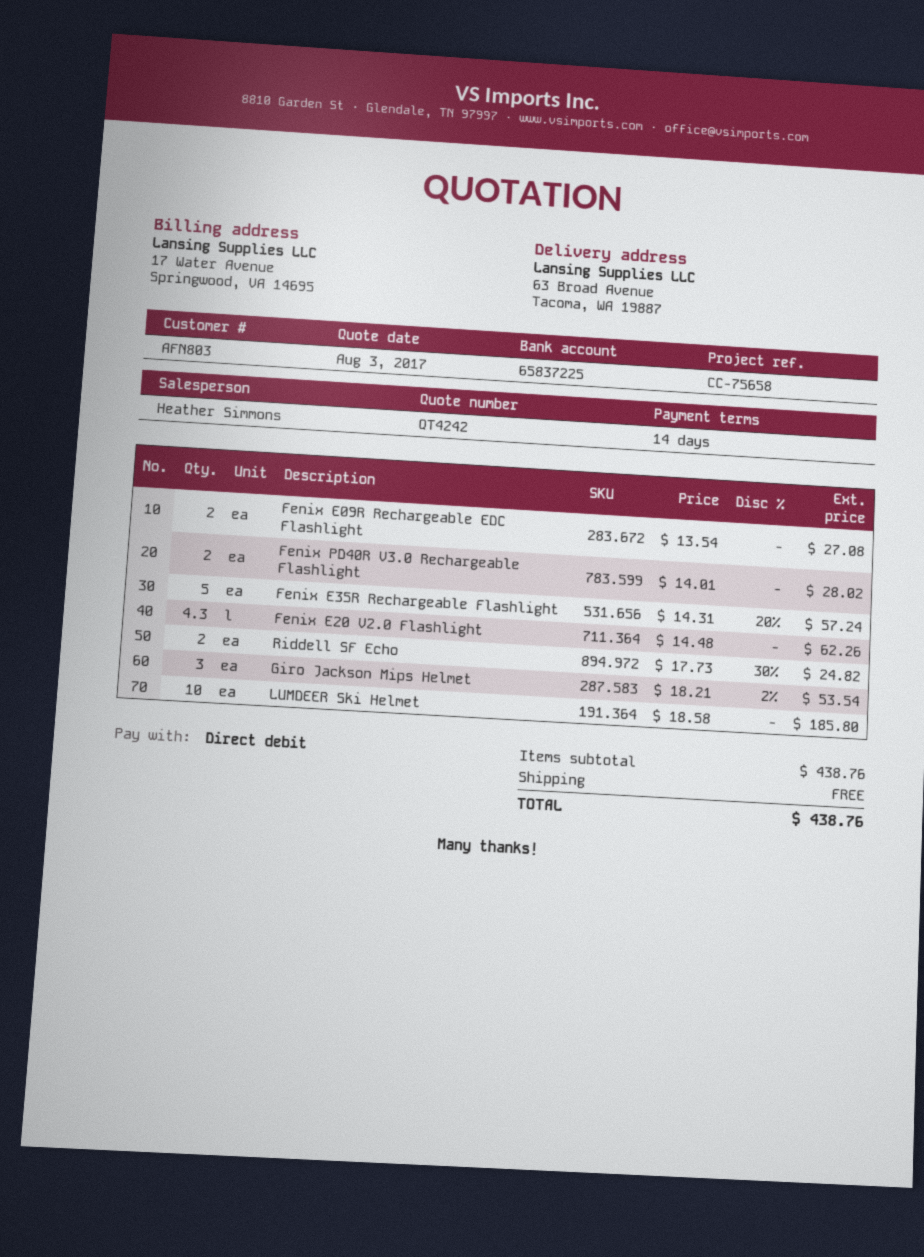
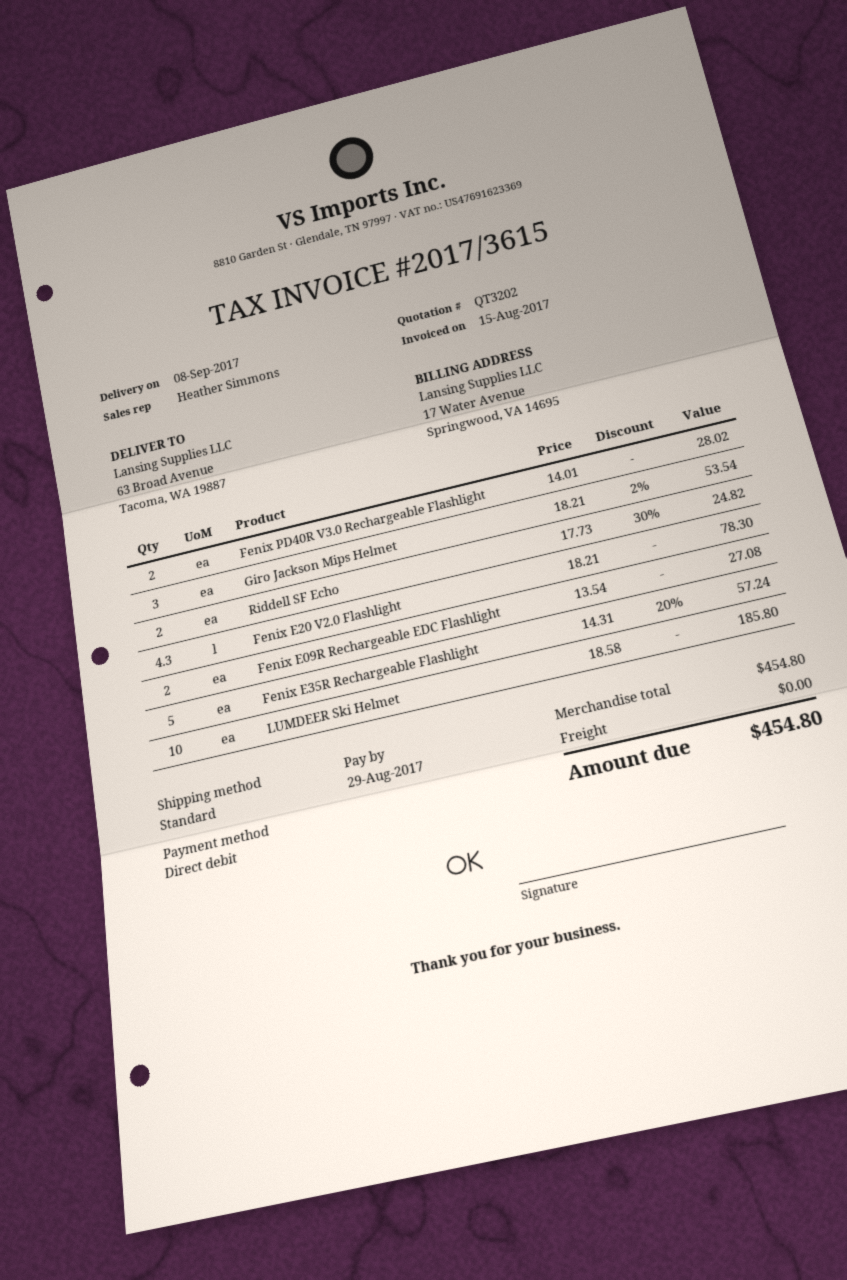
quote number: QT4242 -> QT3202
Fenix E20 V2.0 Flashlight: 4.3 x 14.48 = 62.26 -> 4.3 x 18.21 = 78.30
subtotal: 438.76 -> 454.80
total: 438.76 -> 454.80

